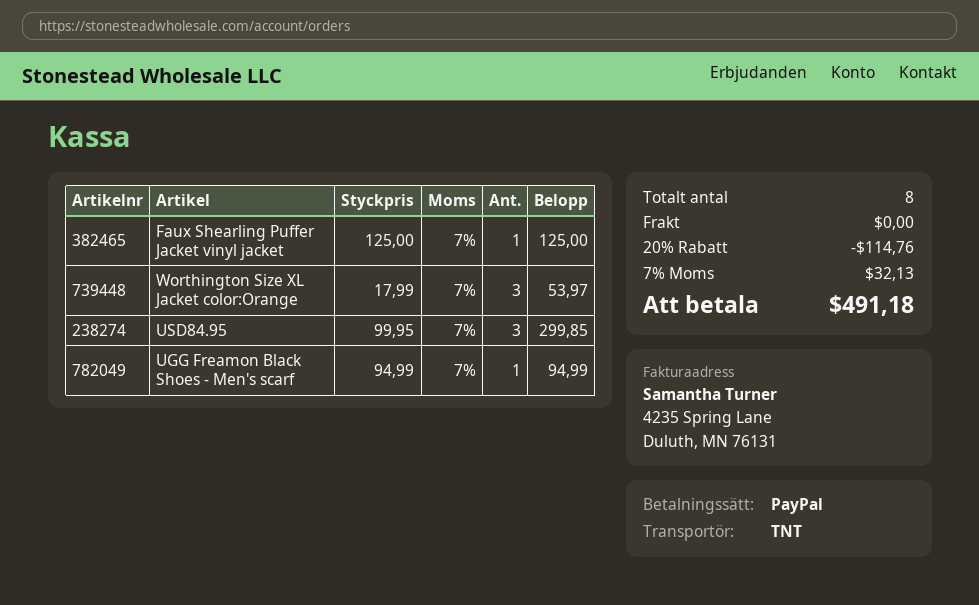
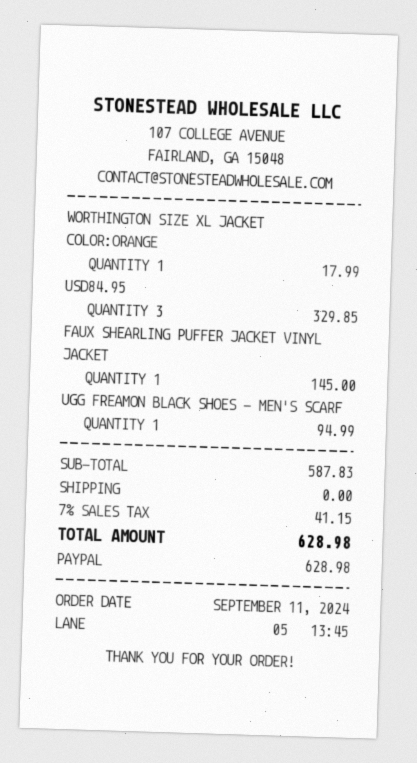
Faux Shearling Puffer Jacket vinyl jacket: 1 for 125.00 -> 1 for 145.00
Worthington Size XL Jacket color:Orange: 3 for 53.97 -> 1 for 17.99
USD84.95: 3 for 299.85 -> 3 for 329.85
discount: 20% = 114.76 -> none
tax: 7% = 32.13 -> 7% = 41.15
total: 491.18 -> 628.98

